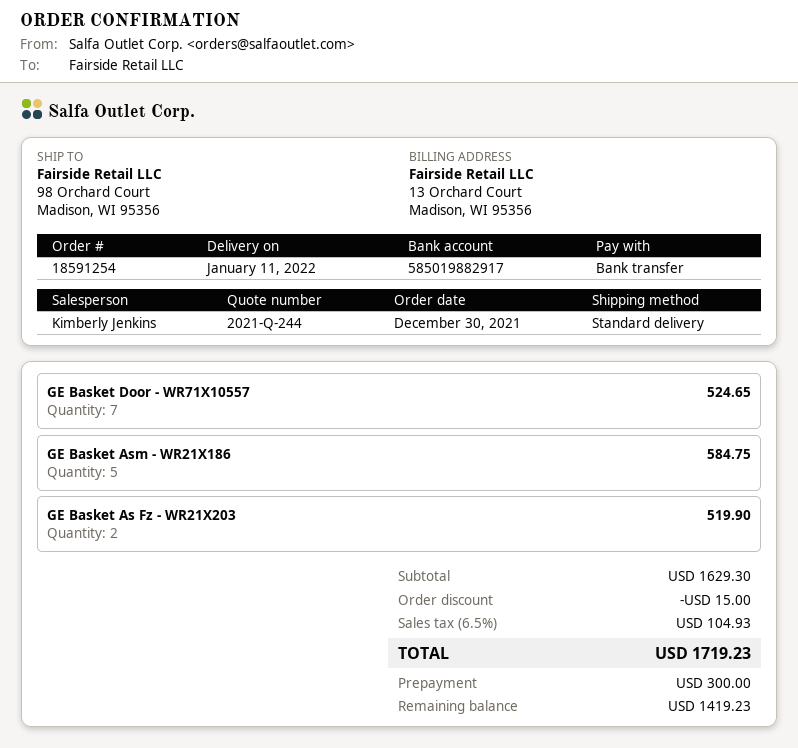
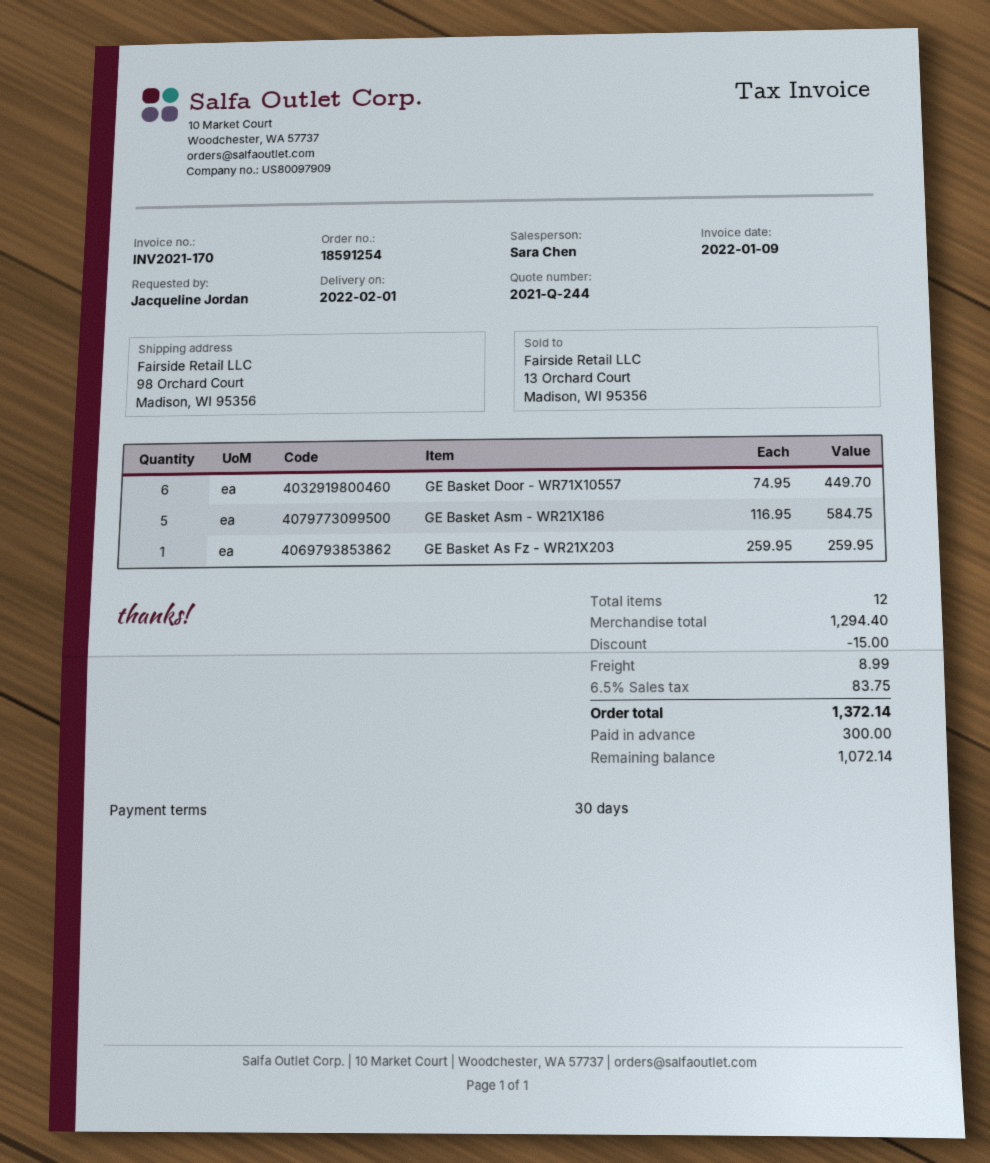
delivery date: 2022-01-11 -> 2022-02-01
sales rep: Kimberly Jenkins -> Sara Chen
GE Basket Door - WR71X10557: 7 for 524.65 -> 6 for 449.70
GE Basket As Fz - WR21X203: 2 for 519.90 -> 1 for 259.95
subtotal: 1629.30 -> 1294.40
shipping: none -> 8.99
tax: 6.5% = 104.93 -> 6.5% = 83.75
total: 1719.23 -> 1372.14
balance: 1419.23 -> 1072.14

